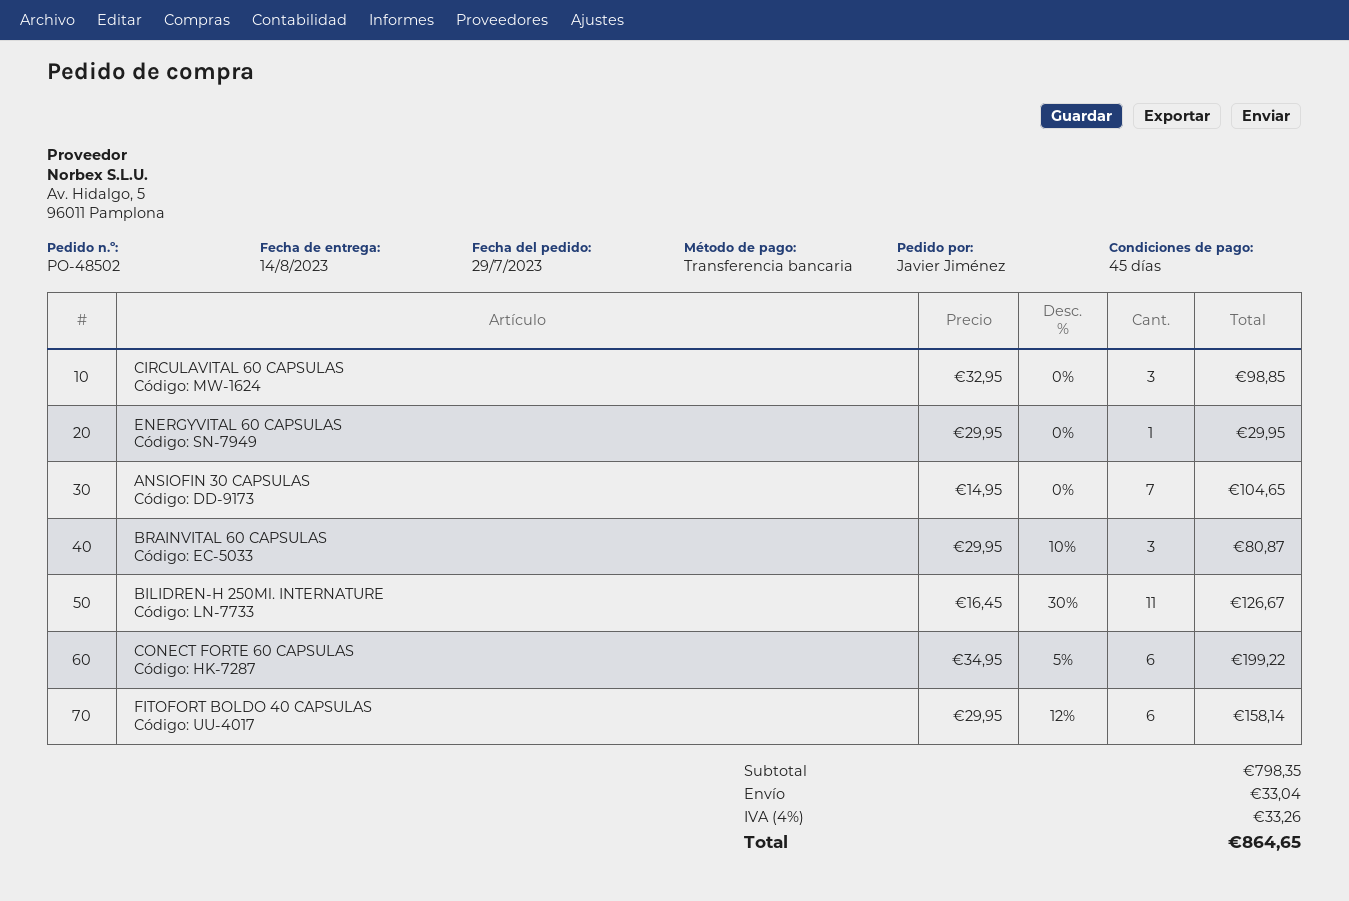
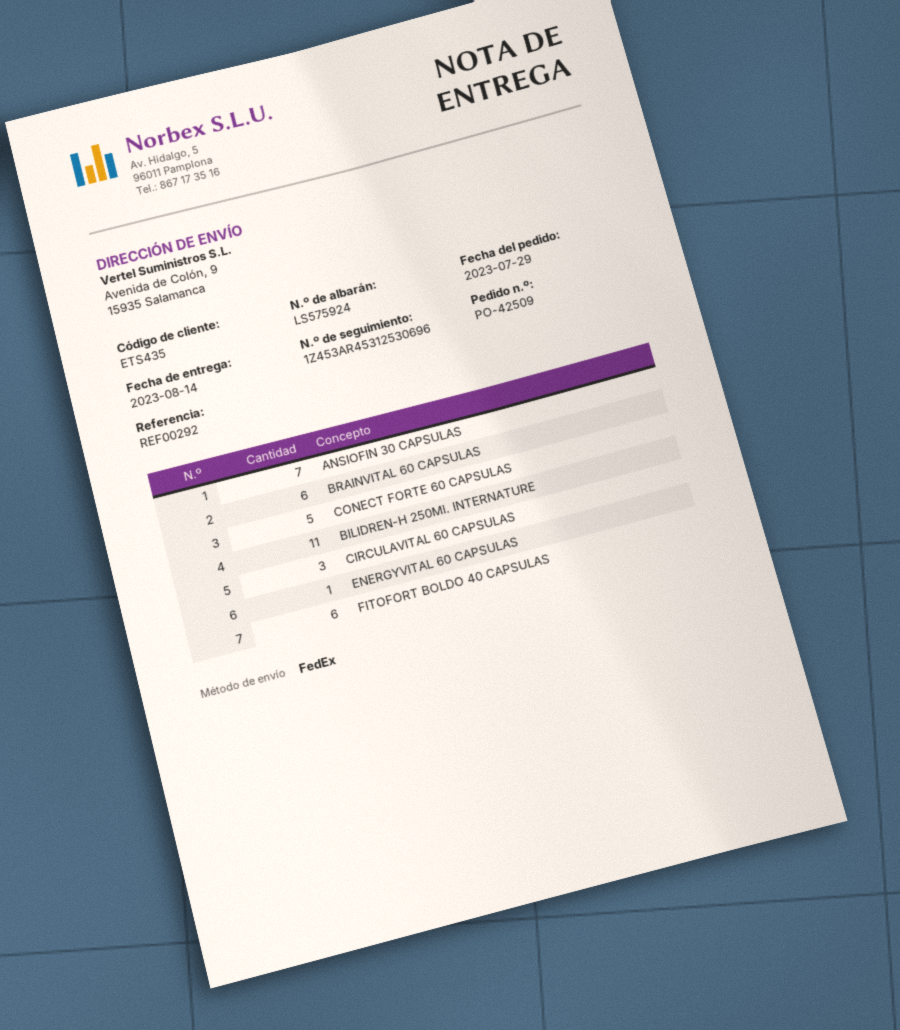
order number: PO-48502 -> PO-42509
BRAINVITAL 60 CAPSULAS: 3 -> 6
CONECT FORTE 60 CAPSULAS: 6 -> 5

